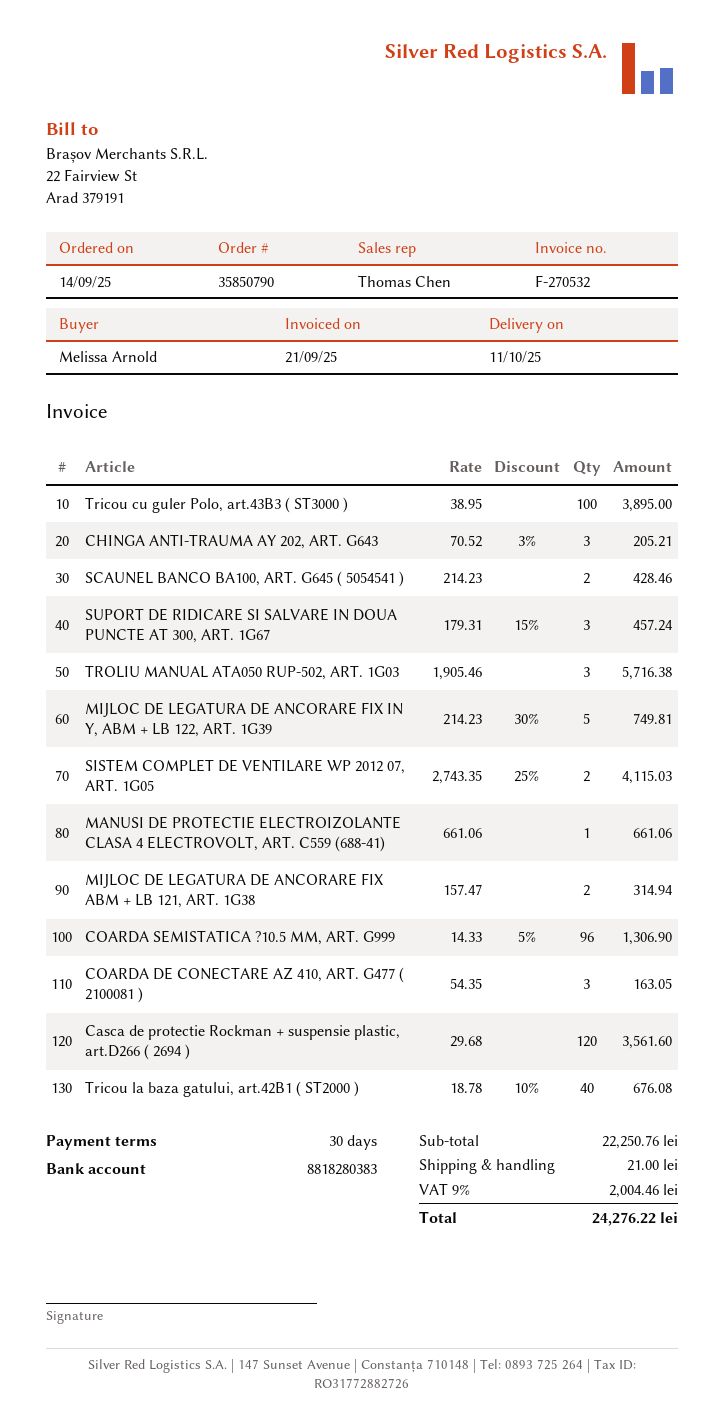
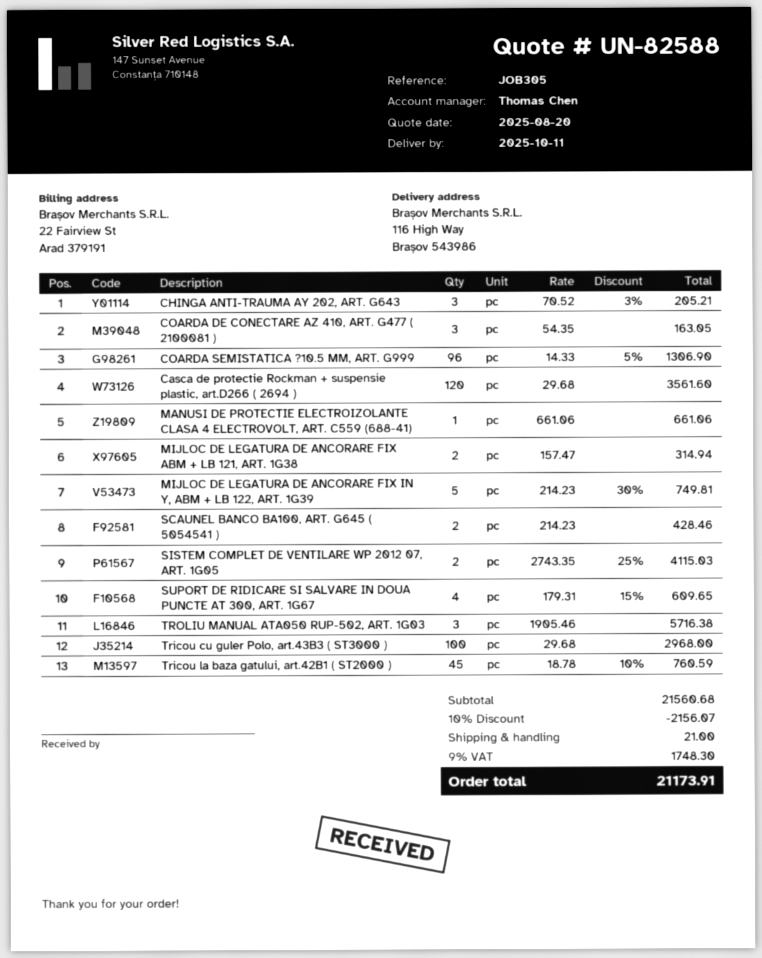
Tricou cu guler Polo, art.43B3 ( ST3000 ): 100 x 38.95 = 3895.00 -> 100 x 29.68 = 2968.00
SUPORT DE RIDICARE SI SALVARE IN DOUA PUNCTE AT 300, ART. 1G67: 3 x 179.31 - 15% = 457.24 -> 4 x 179.31 - 15% = 609.65
Tricou la baza gatului, art.42B1 ( ST2000 ): 40 x 18.78 - 10% = 676.08 -> 45 x 18.78 - 10% = 760.59
subtotal: 22250.76 -> 21560.68
discount: none -> 10% = 2156.07
tax: 9% = 2004.46 -> 9% = 1748.30
total: 24276.22 -> 21173.91

